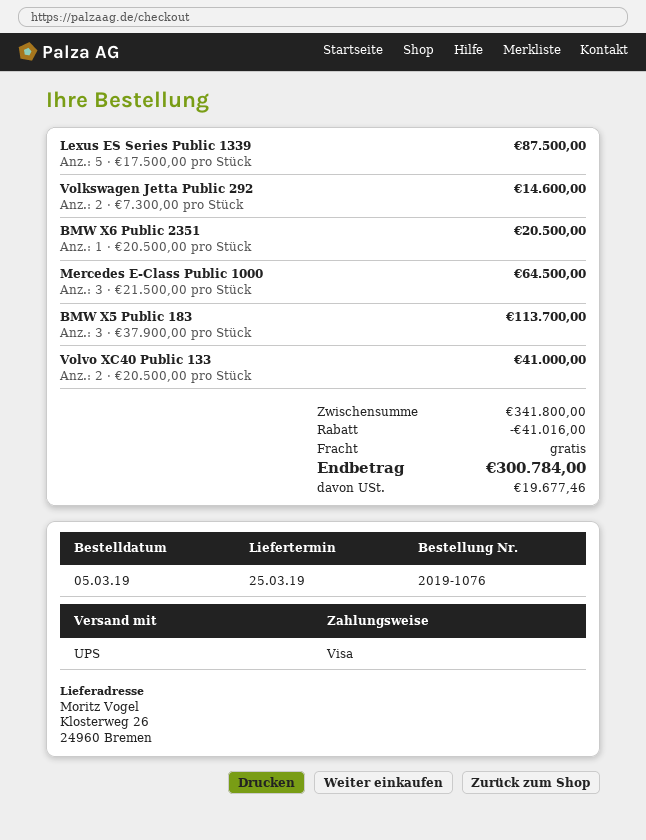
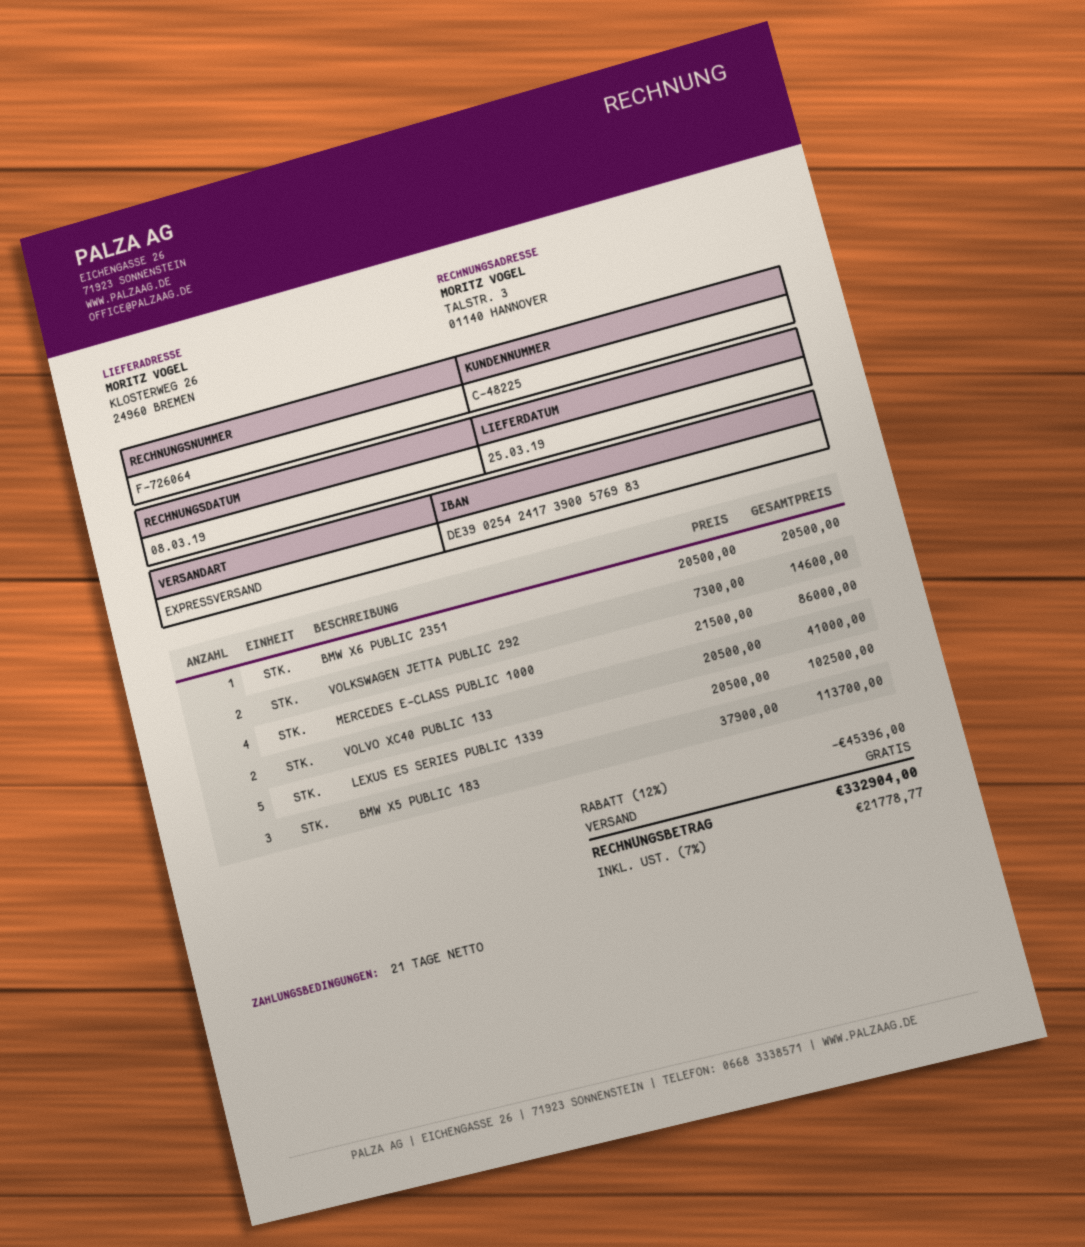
shipping method: UPS -> express
Lexus ES Series Public 1339: 5 x 17500.00 = 87500.00 -> 5 x 20500.00 = 102500.00
Mercedes E-Class Public 1000: 3 x 21500.00 = 64500.00 -> 4 x 21500.00 = 86000.00
discount: 41016.00 -> 45396.00
tax: 19677.46 -> 21778.77
total: 300784.00 -> 332904.00

